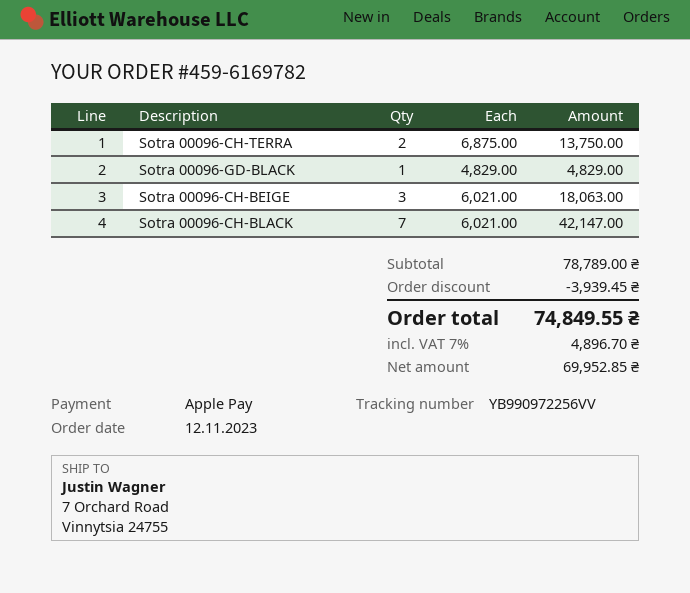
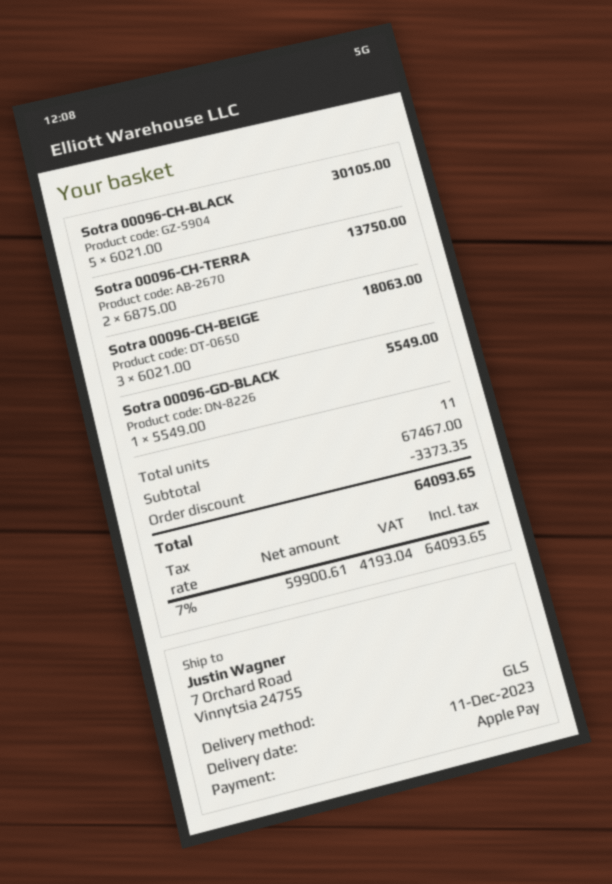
Sotra 00096-GD-BLACK: 1 x 4829.00 = 4829.00 -> 1 x 5549.00 = 5549.00
Sotra 00096-CH-BLACK: 7 x 6021.00 = 42147.00 -> 5 x 6021.00 = 30105.00
subtotal: 78789.00 -> 67467.00
discount: 3939.45 -> 3373.35
net: 69952.85 -> 59900.61
tax: 7% = 4896.70 -> 7% = 4193.04
total: 74849.55 -> 64093.65

